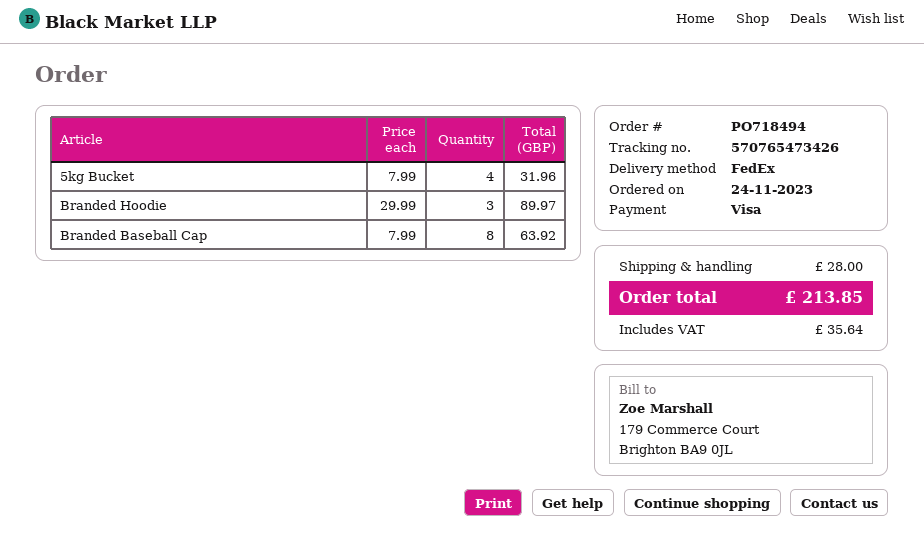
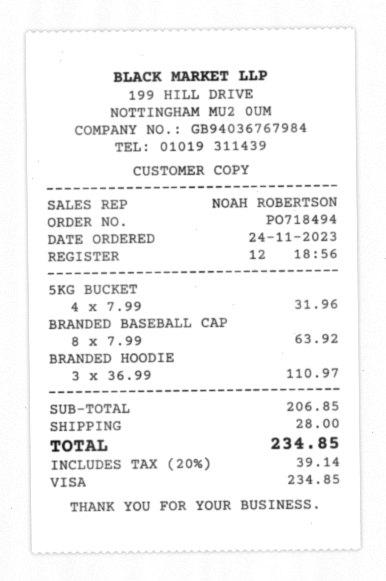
Branded Hoodie: 3 x 29.99 = 89.97 -> 3 x 36.99 = 110.97
tax: 35.64 -> 39.14
total: 213.85 -> 234.85

